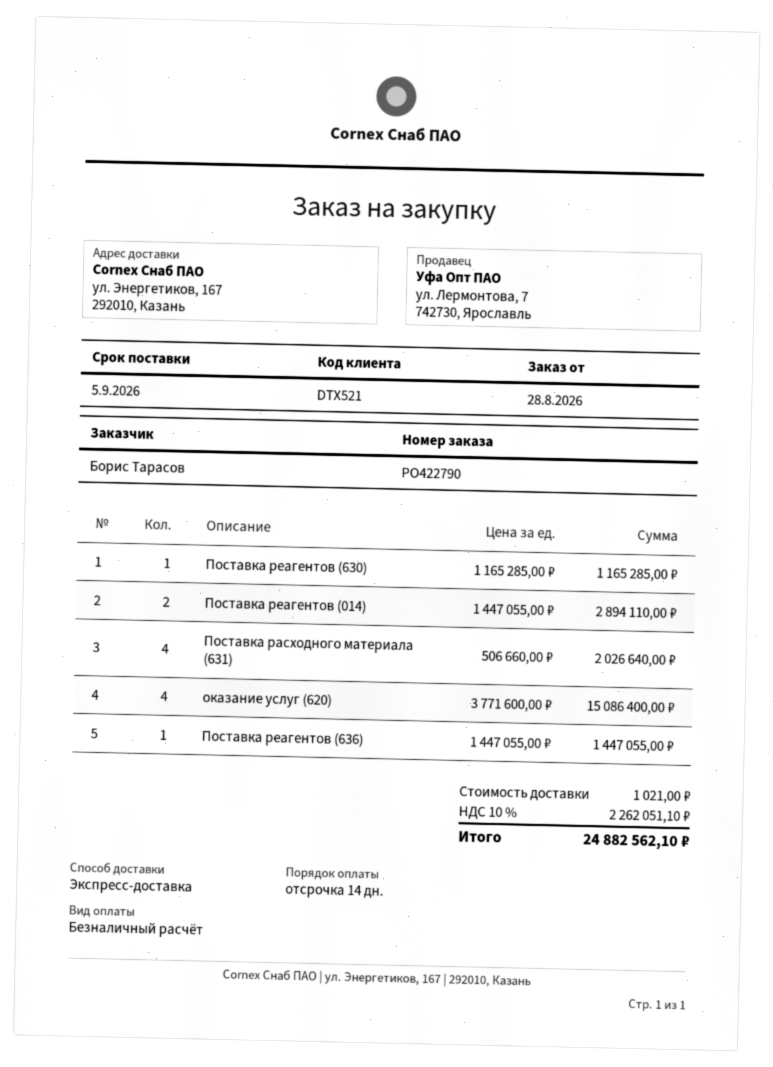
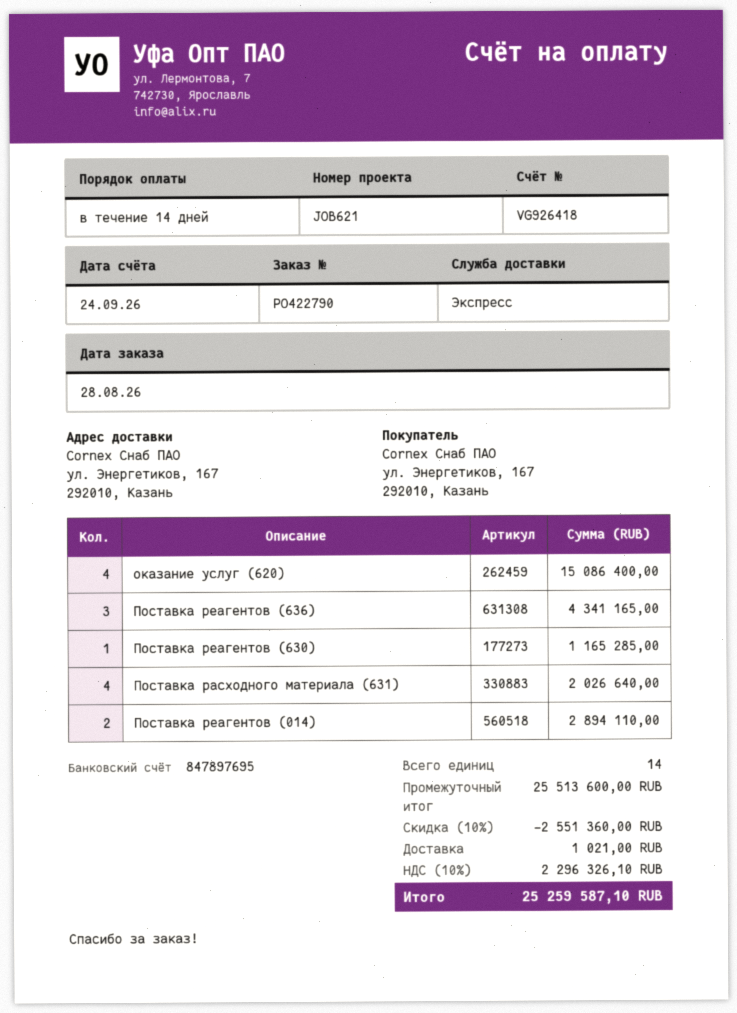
Поставка реагентов (636): 1 for 1447055.00 -> 3 for 4341165.00
discount: none -> 10% = 2551360.00
tax: 10% = 2262051.10 -> 10% = 2296326.10
total: 24882562.10 -> 25259587.10

